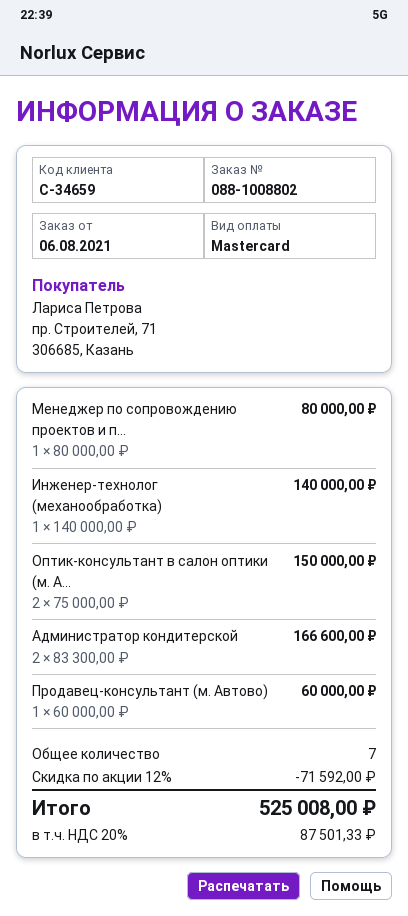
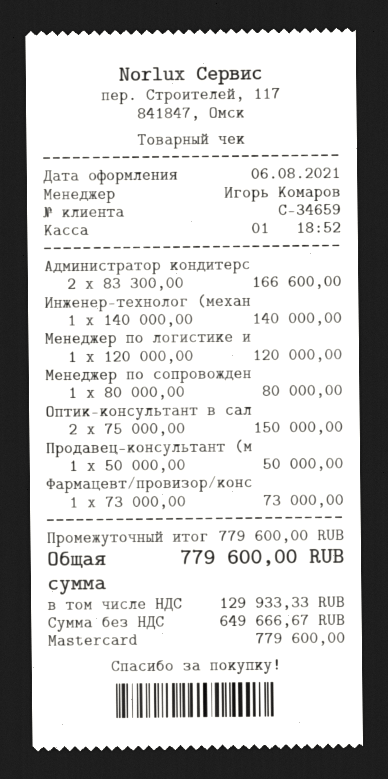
Продавец-консультант (м. Автово): 1 x 60000.00 = 60000.00 -> 1 x 50000.00 = 50000.00
Менеджер по логистике и: none -> 1 x 120000.00 = 120000.00
Фармацевт/провизор/конс: none -> 1 x 73000.00 = 73000.00
discount: 12% = 71592.00 -> none
tax: 87501.33 -> 129933.33
total: 525008.00 -> 779600.00

